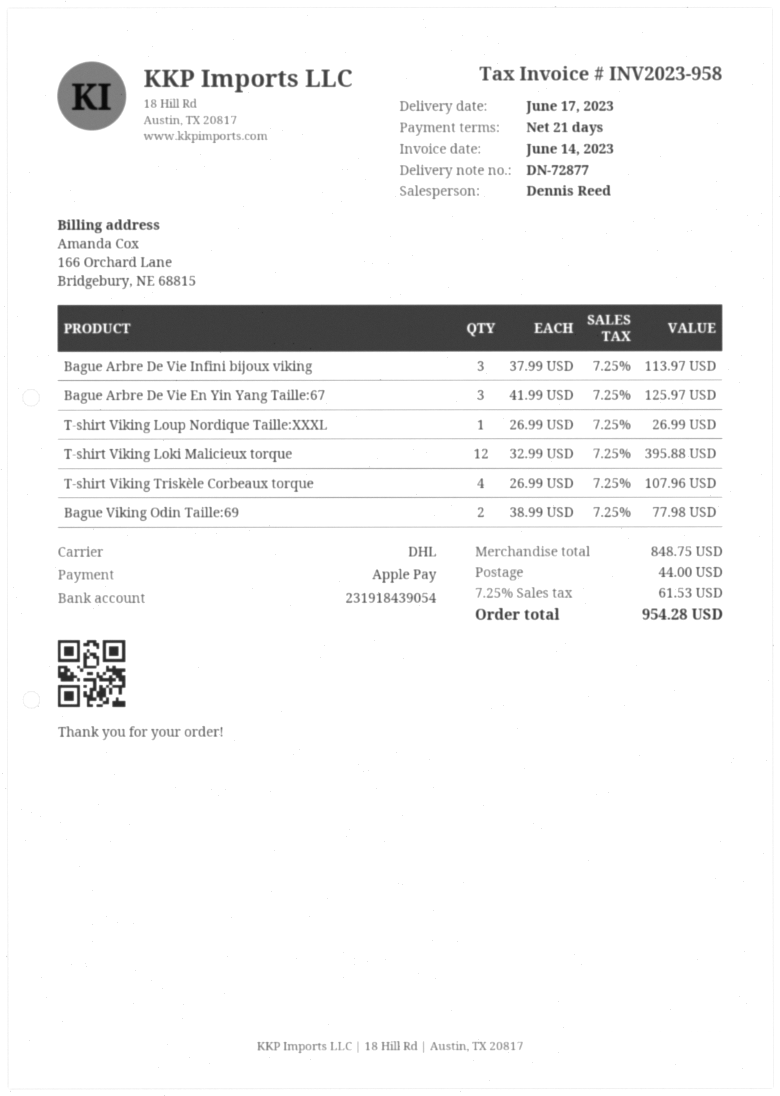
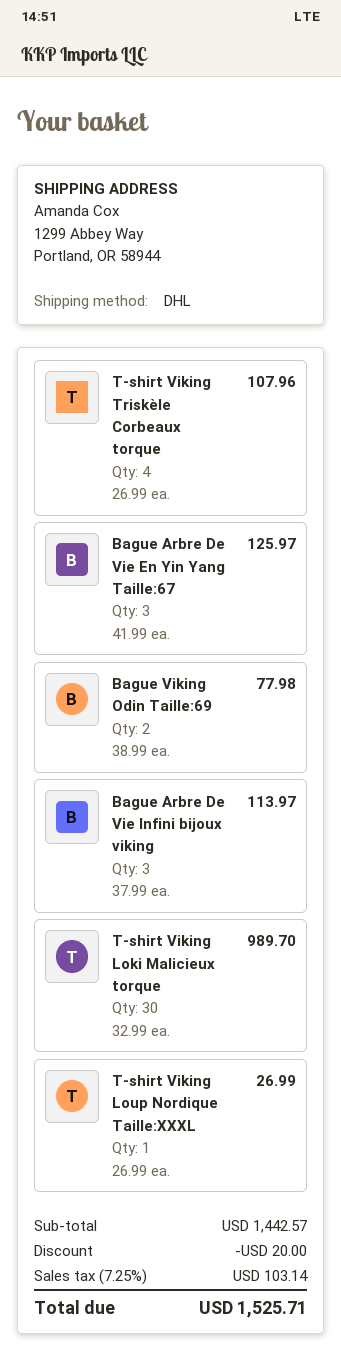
T-shirt Viking Loki Malicieux torque: 12 x 32.99 = 395.88 -> 30 x 32.99 = 989.70
subtotal: 848.75 -> 1442.57
discount: none -> 20.00
shipping: 44.00 -> none
tax: 7.25% = 61.53 -> 7.25% = 103.14
total: 954.28 -> 1525.71

